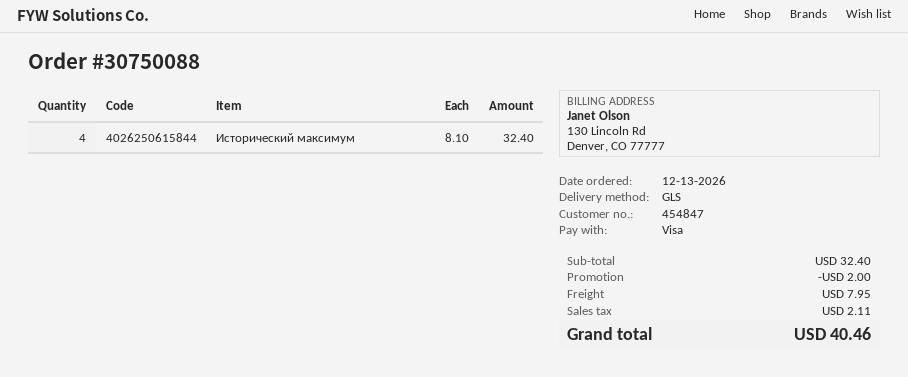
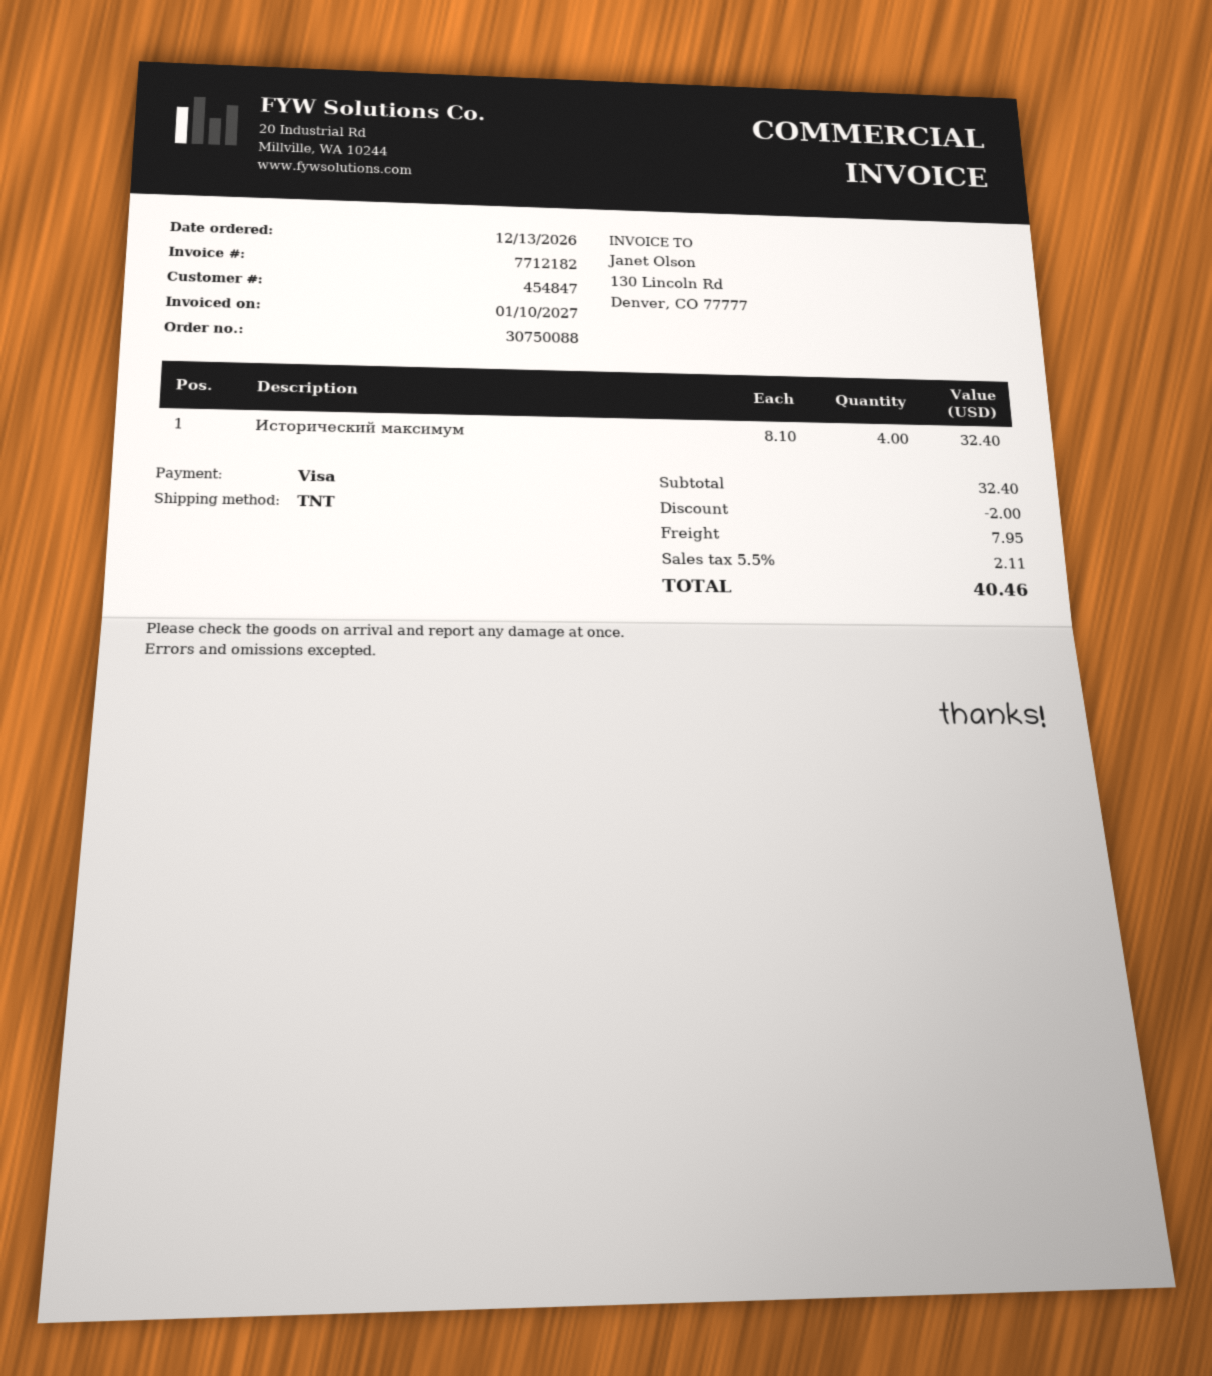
shipping method: GLS -> TNT

